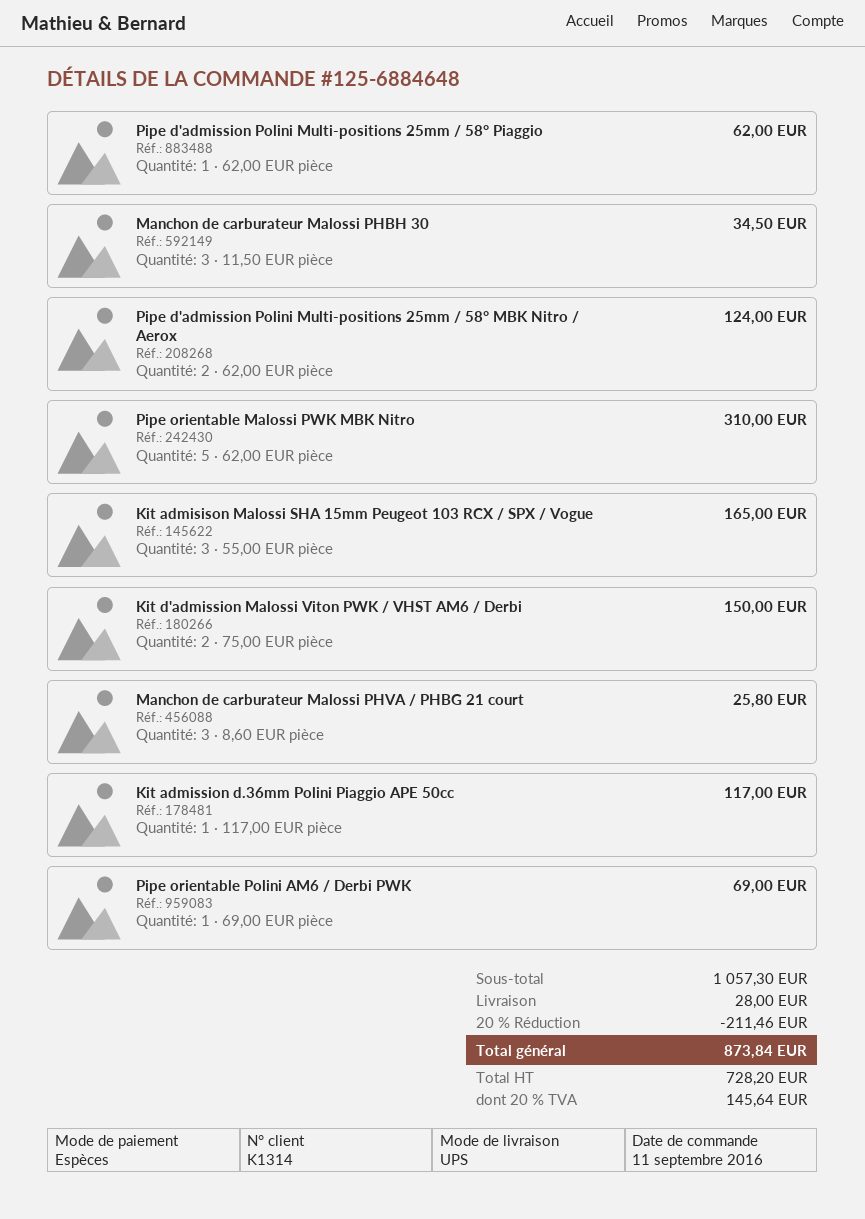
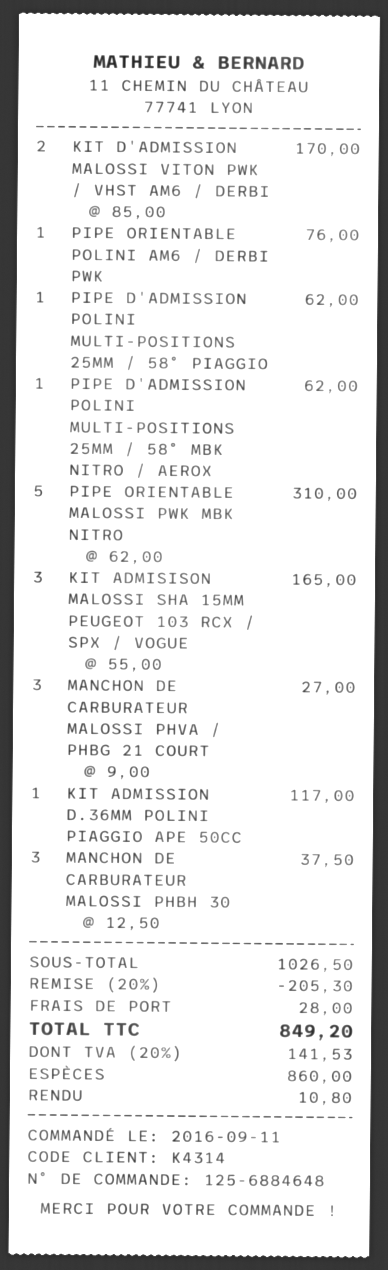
customer number: K1314 -> K4314
Manchon de carburateur Malossi PHBH 30: 3 x 11.50 = 34.50 -> 3 x 12.50 = 37.50
Pipe d'admission Polini Multi-positions 25mm / 58° MBK Nitro / Aerox: 2 x 62.00 = 124.00 -> 1 x 62.00 = 62.00
Kit d'admission Malossi Viton PWK / VHST AM6 / Derbi: 2 x 75.00 = 150.00 -> 2 x 85.00 = 170.00
Manchon de carburateur Malossi PHVA / PHBG 21 court: 3 x 8.60 = 25.80 -> 3 x 9.00 = 27.00
Pipe orientable Polini AM6 / Derbi PWK: 1 x 69.00 = 69.00 -> 1 x 76.00 = 76.00
subtotal: 1057.30 -> 1026.50
discount: 20% = 211.46 -> 20% = 205.30
tax: 20% = 145.64 -> 20% = 141.53
total: 873.84 -> 849.20

